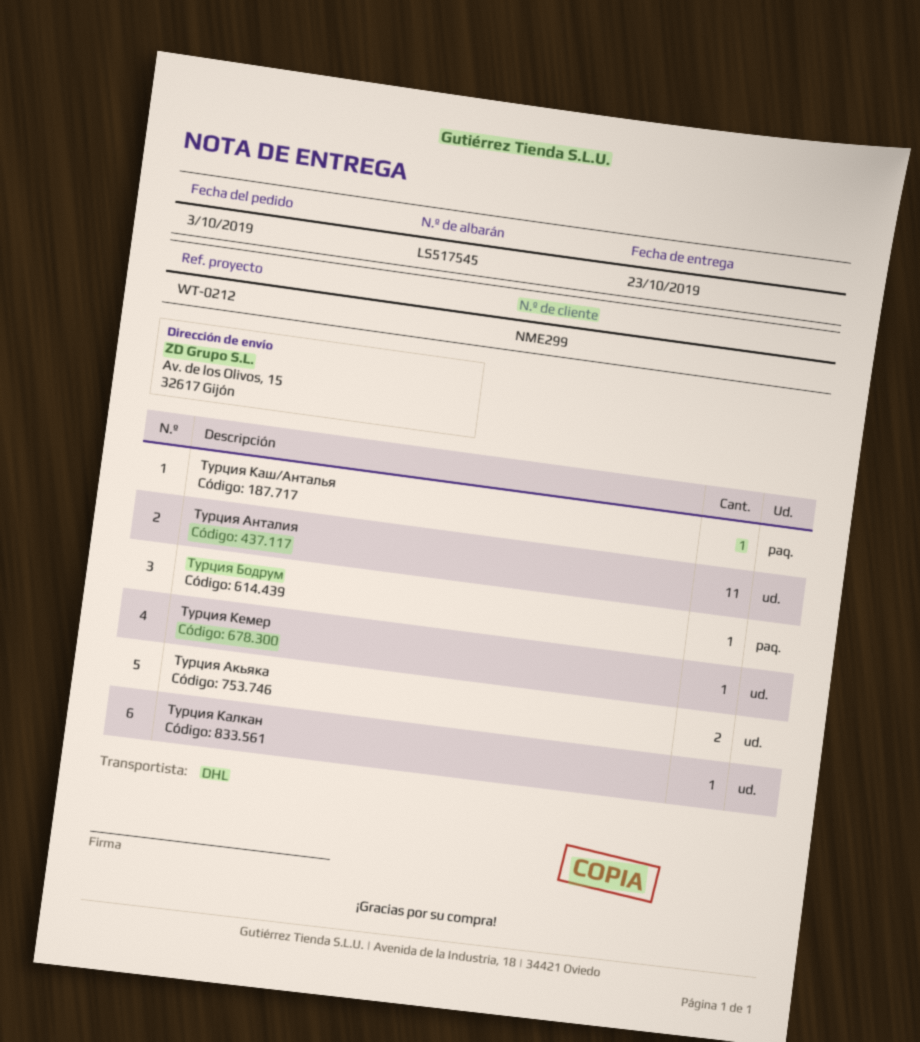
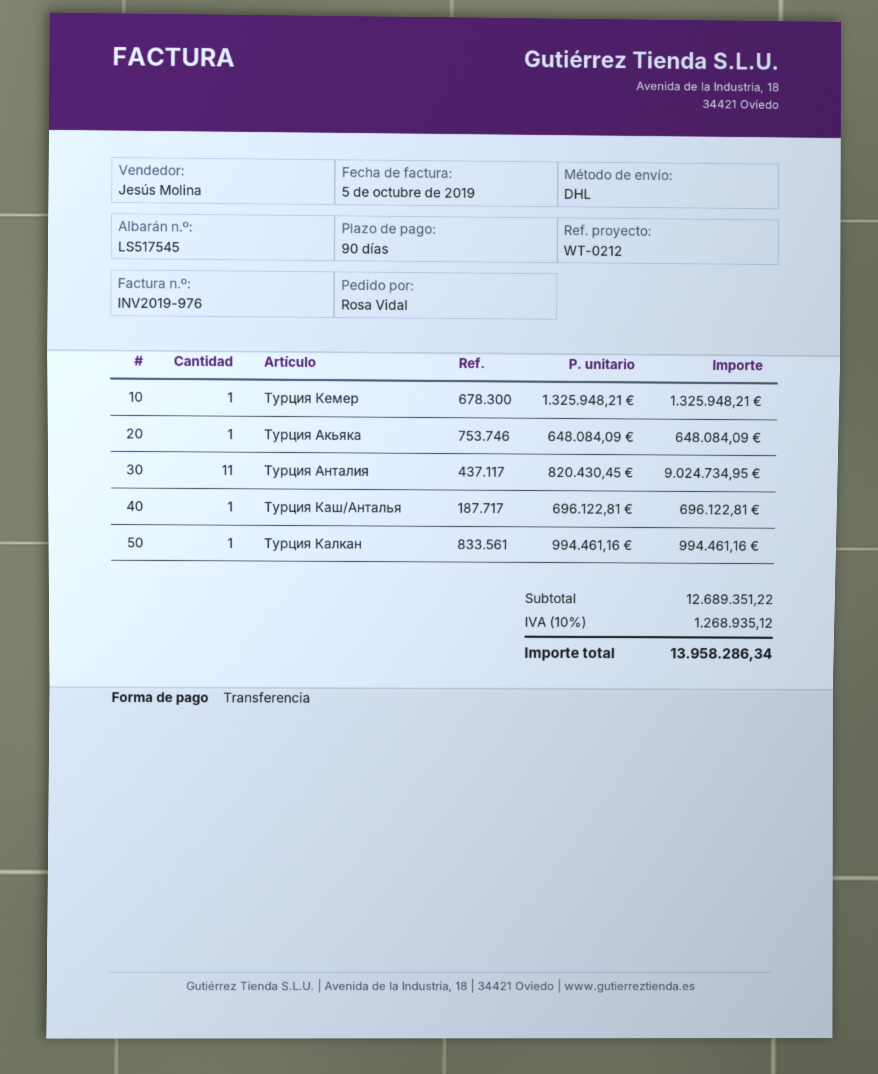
Турция Бодрум: 1 -> none
Турция Акьяка: 2 -> 1

